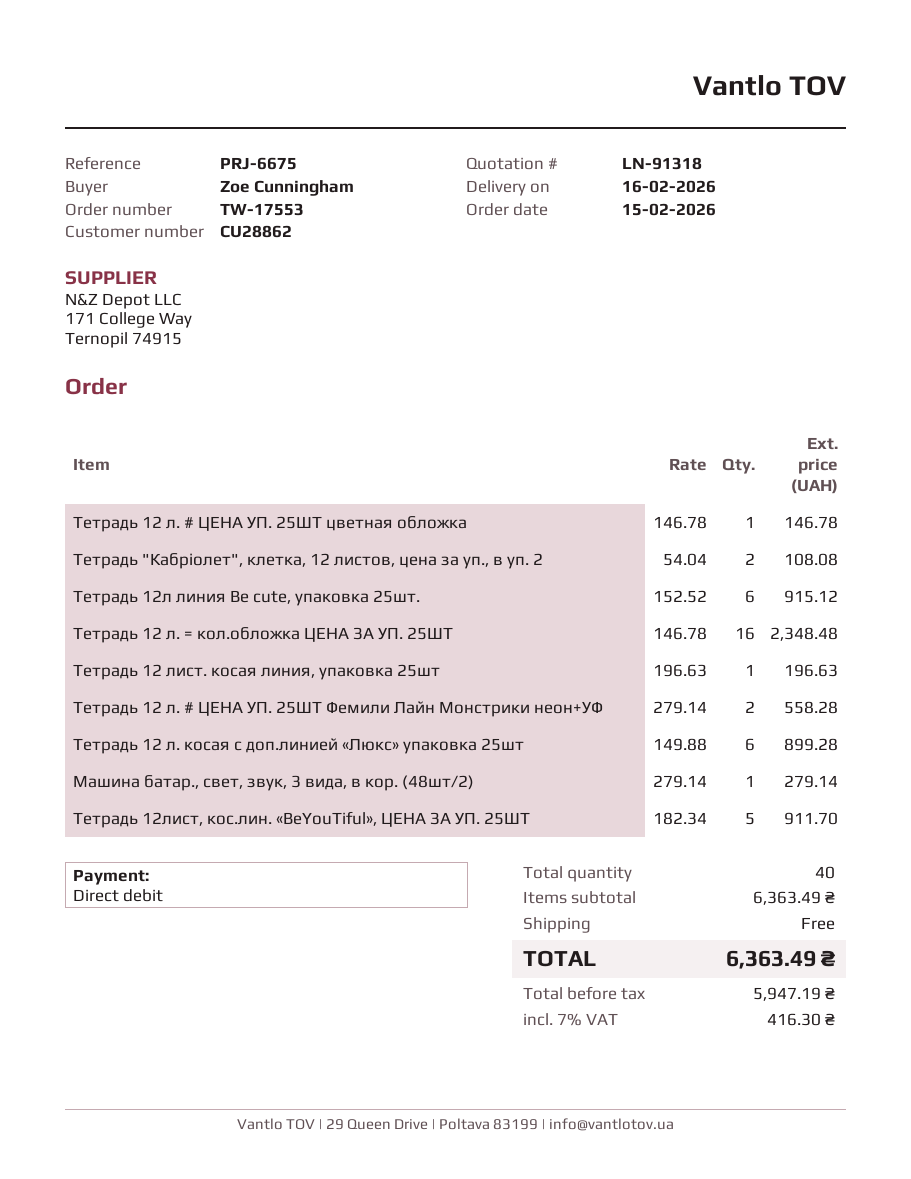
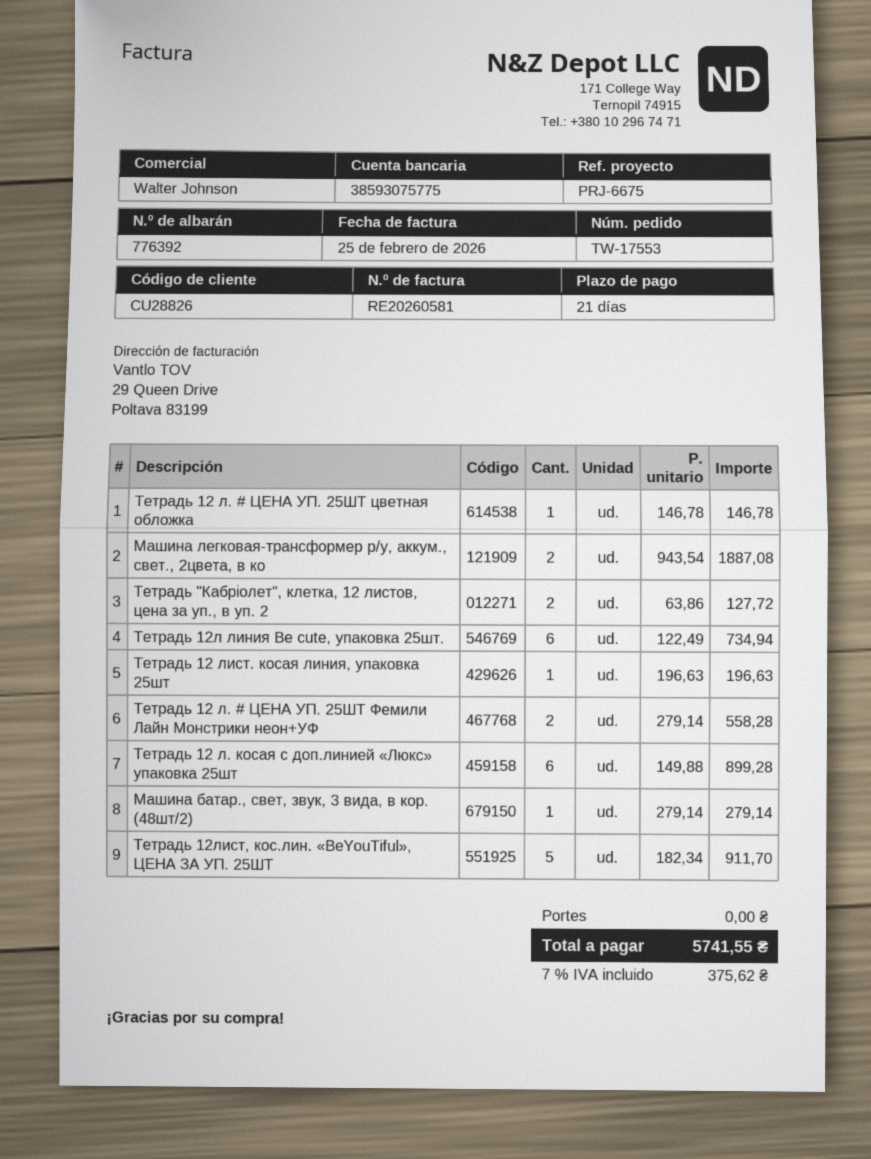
customer number: CU28862 -> CU28826
Тетрадь "Кабріолет", клетка, 12 листов, цена за уп., в уп. 2: 2 x 54.04 = 108.08 -> 2 x 63.86 = 127.72
Тетрадь 12л линия Be cute, упаковка 25шт.: 6 x 152.52 = 915.12 -> 6 x 122.49 = 734.94
Тетрадь 12 л. = кол.обложка ЦЕНА ЗА УП. 25ШТ: 16 x 146.78 = 2348.48 -> none
Машина легковая-трансформер р/у, аккум., свет., 2цвета, в ко: none -> 2 x 943.54 = 1887.08
tax: 7% = 416.30 -> 7% = 375.62
total: 6363.49 -> 5741.55

